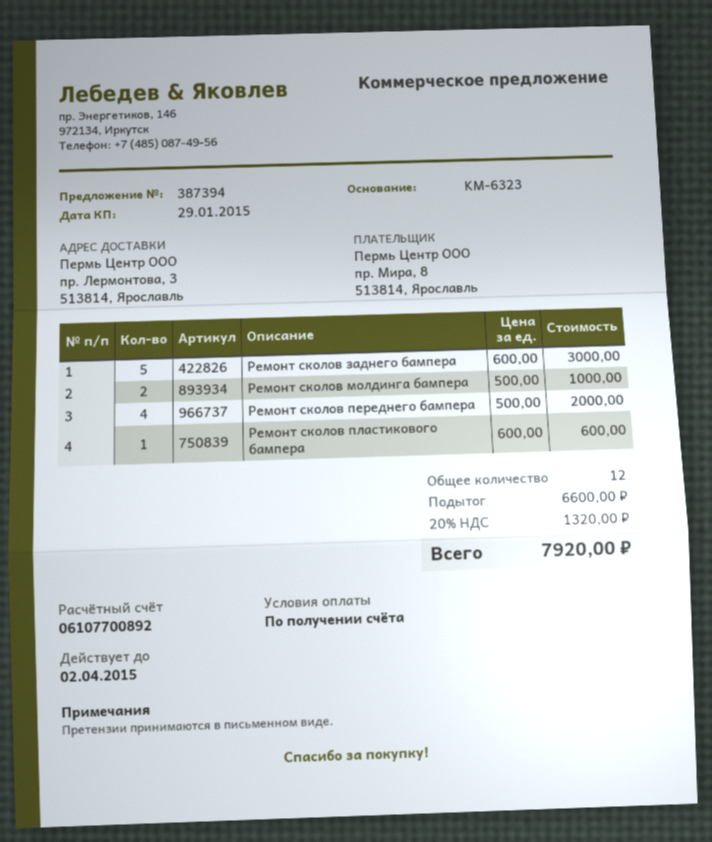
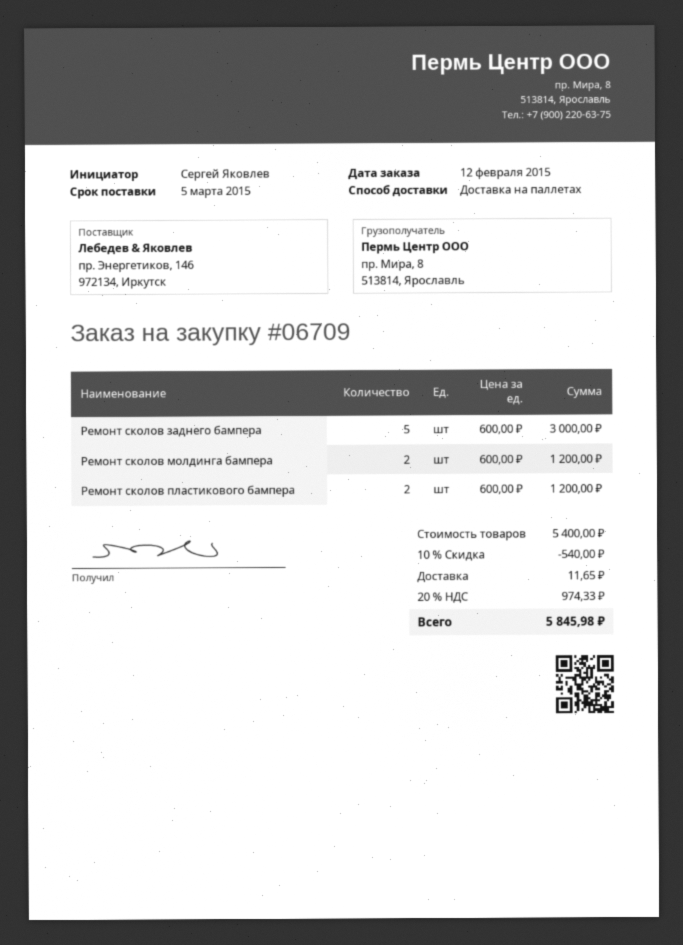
ship to: пр. Лермонтова, 3, 513814, Ярославль -> пр. Мира, 8, 513814, Ярославль
Ремонт сколов молдинга бампера: 2 x 500.00 = 1000.00 -> 2 x 600.00 = 1200.00
Ремонт сколов переднего бампера: 4 x 500.00 = 2000.00 -> none
Ремонт сколов пластикового бампера: 1 x 600.00 = 600.00 -> 2 x 600.00 = 1200.00
subtotal: 6600.00 -> 5400.00
discount: none -> 10% = 540.00
shipping: none -> 11.65
tax: 20% = 1320.00 -> 20% = 974.33
total: 7920.00 -> 5845.98

